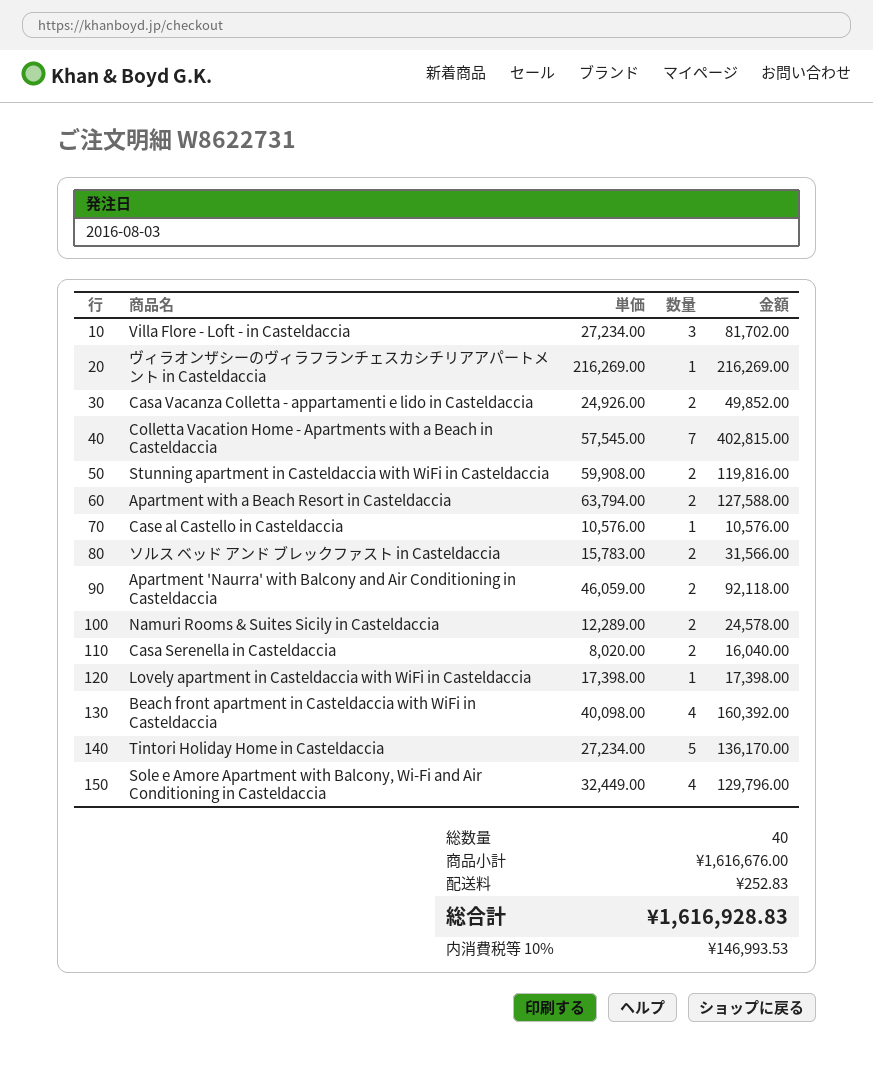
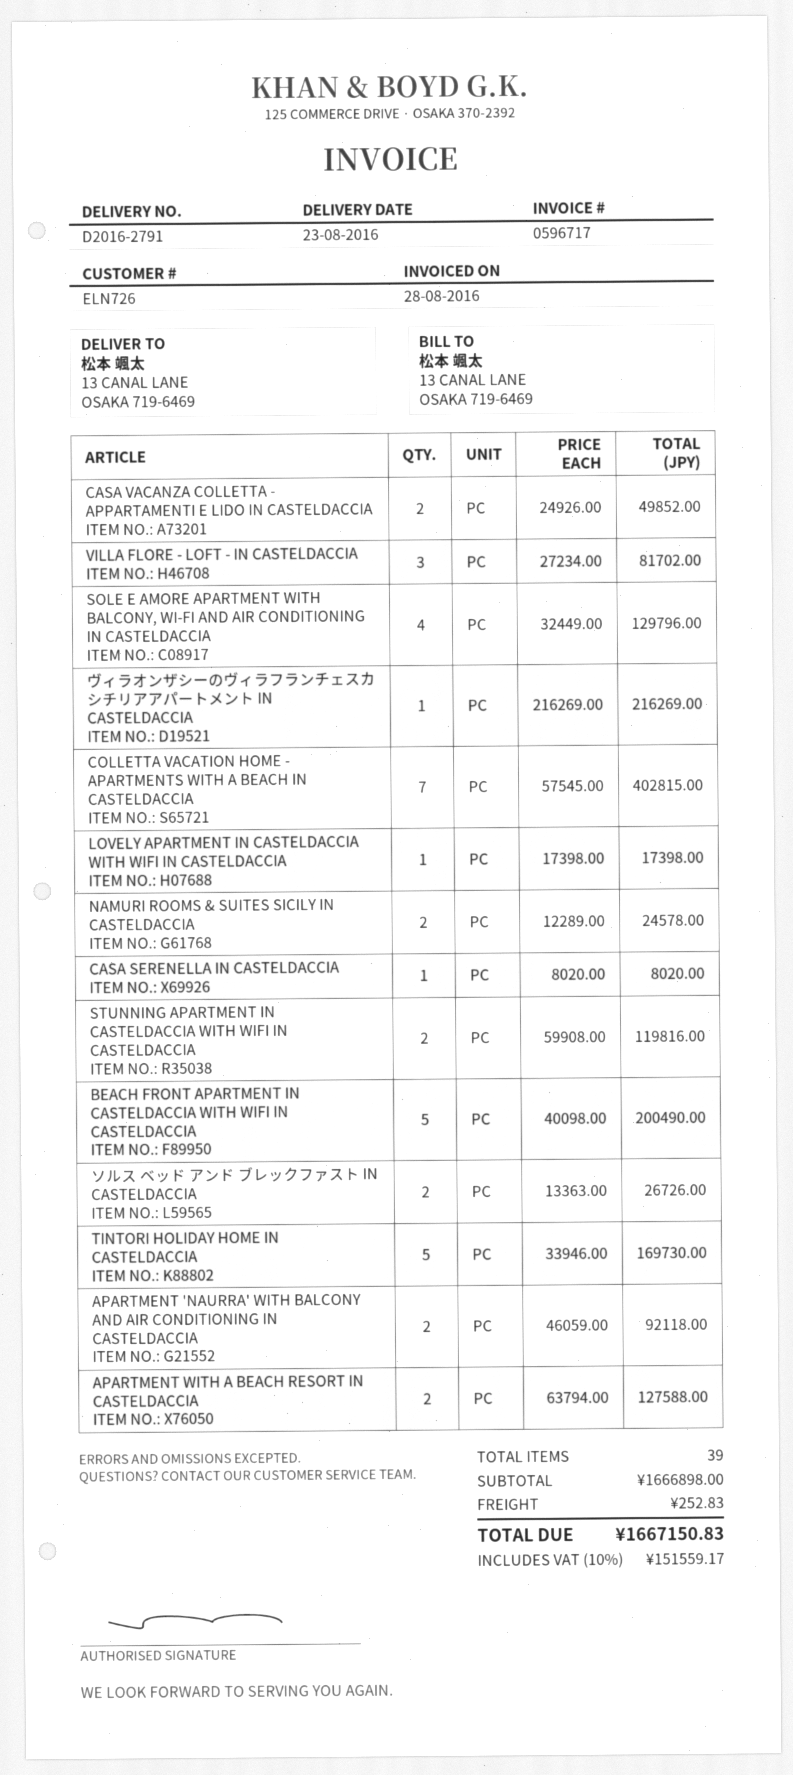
Case al Castello in Casteldaccia: 1 x 10576.00 = 10576.00 -> none
ソルス ベッド アンド ブレックファスト in Casteldaccia: 2 x 15783.00 = 31566.00 -> 2 x 13363.00 = 26726.00
Casa Serenella in Casteldaccia: 2 x 8020.00 = 16040.00 -> 1 x 8020.00 = 8020.00
Beach front apartment in Casteldaccia with WiFi in Casteldaccia: 4 x 40098.00 = 160392.00 -> 5 x 40098.00 = 200490.00
Tintori Holiday Home in Casteldaccia: 5 x 27234.00 = 136170.00 -> 5 x 33946.00 = 169730.00
total quantity: 40 -> 39
subtotal: 1616676.00 -> 1666898.00
tax: 10% = 146993.53 -> 10% = 151559.17
total: 1616928.83 -> 1667150.83

